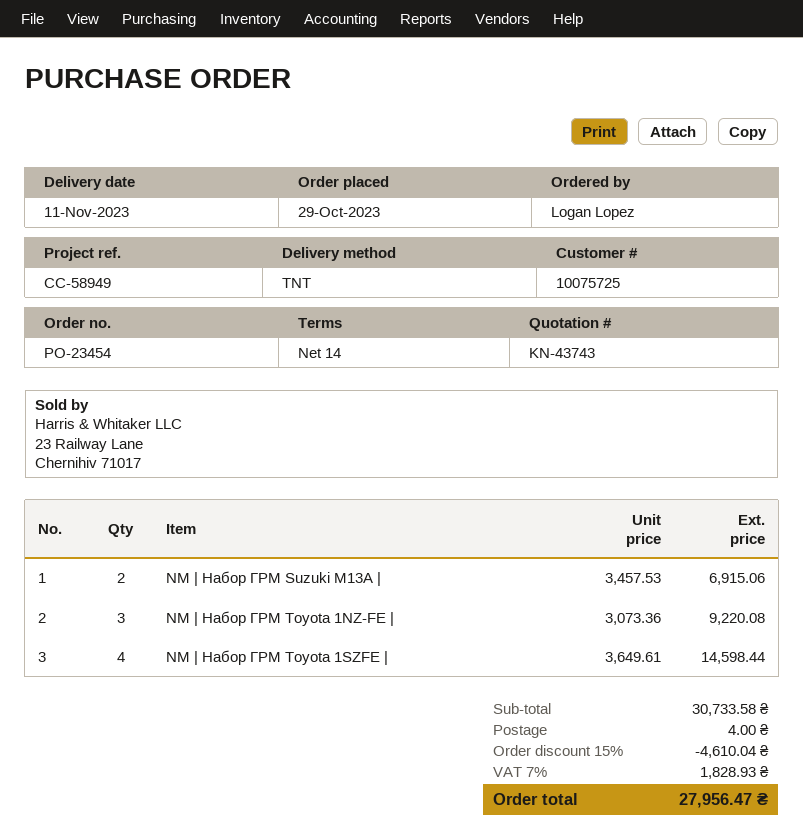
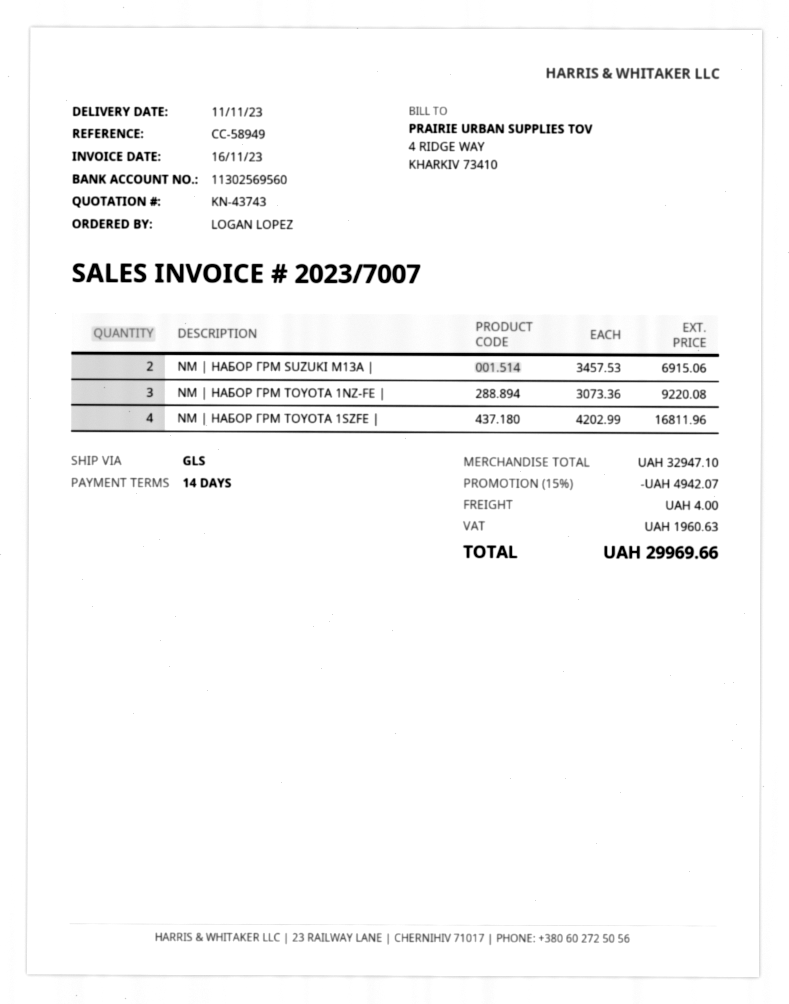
shipping method: TNT -> GLS
NM | Набор ГРМ Toyota 1SZFE |: 4 x 3649.61 = 14598.44 -> 4 x 4202.99 = 16811.96
subtotal: 30733.58 -> 32947.10
discount: 15% = 4610.04 -> 15% = 4942.07
tax: 1828.93 -> 1960.63
total: 27956.47 -> 29969.66

